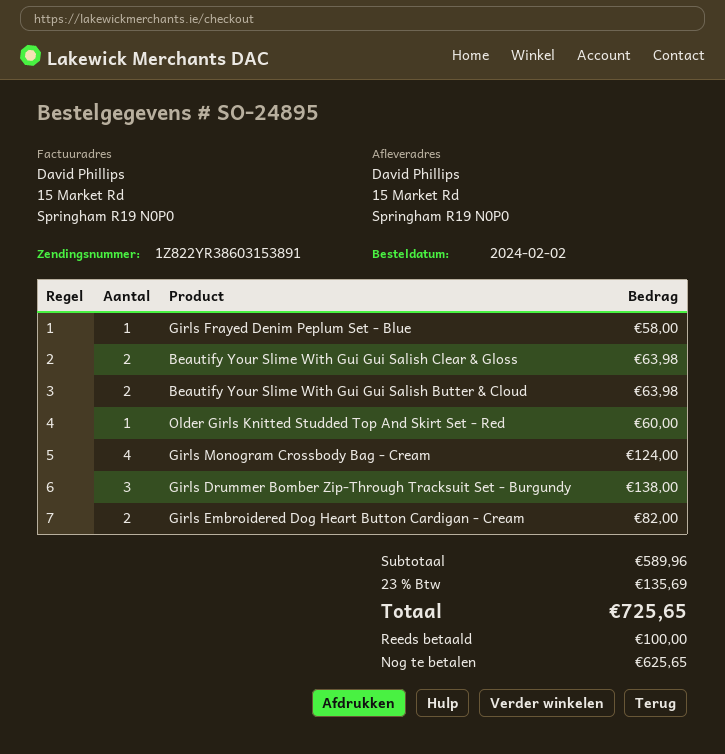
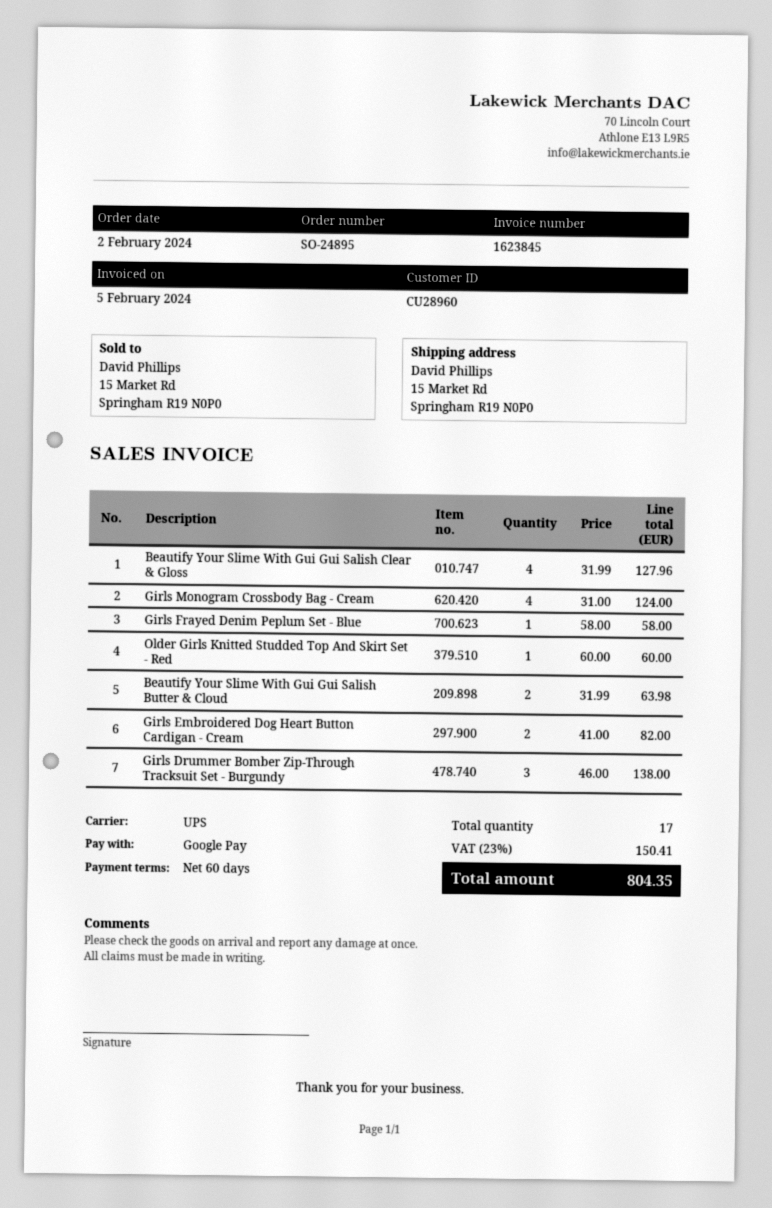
Beautify Your Slime With Gui Gui Salish Clear & Gloss: 2 for 63.98 -> 4 for 127.96
tax: 23% = 135.69 -> 23% = 150.41
total: 725.65 -> 804.35

